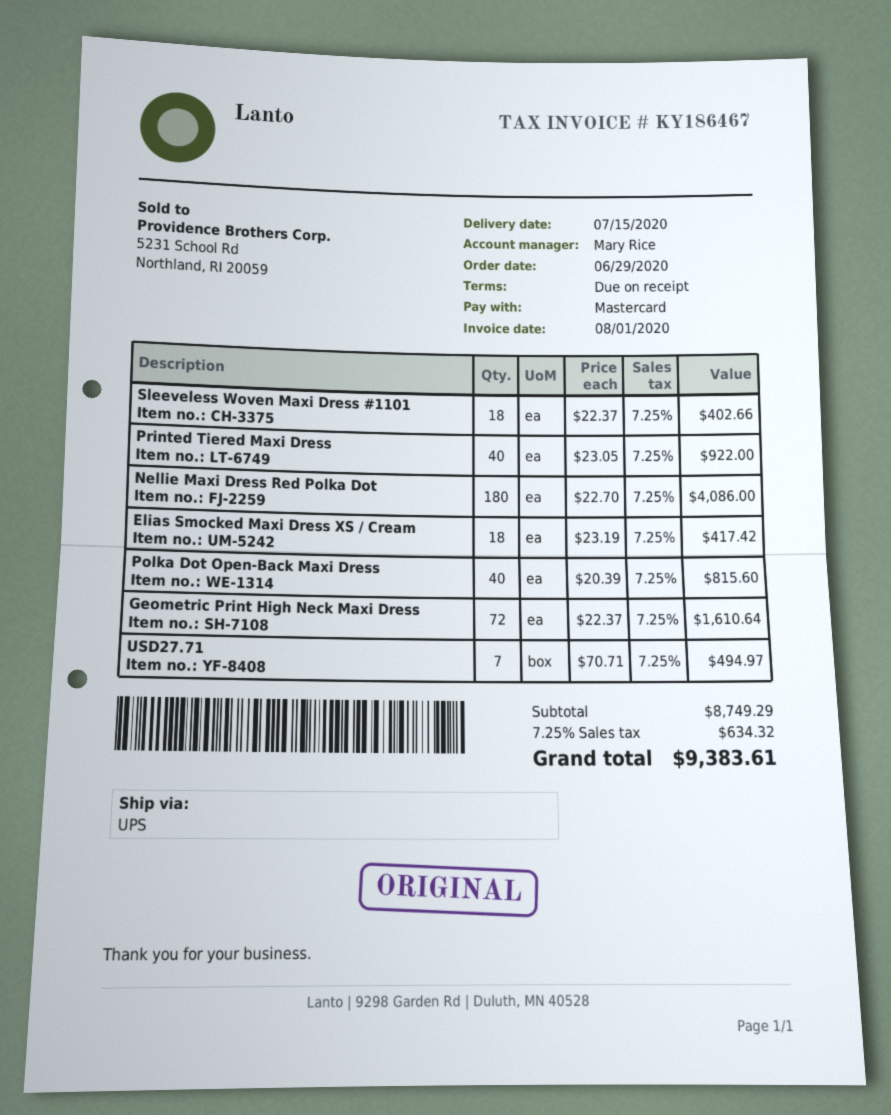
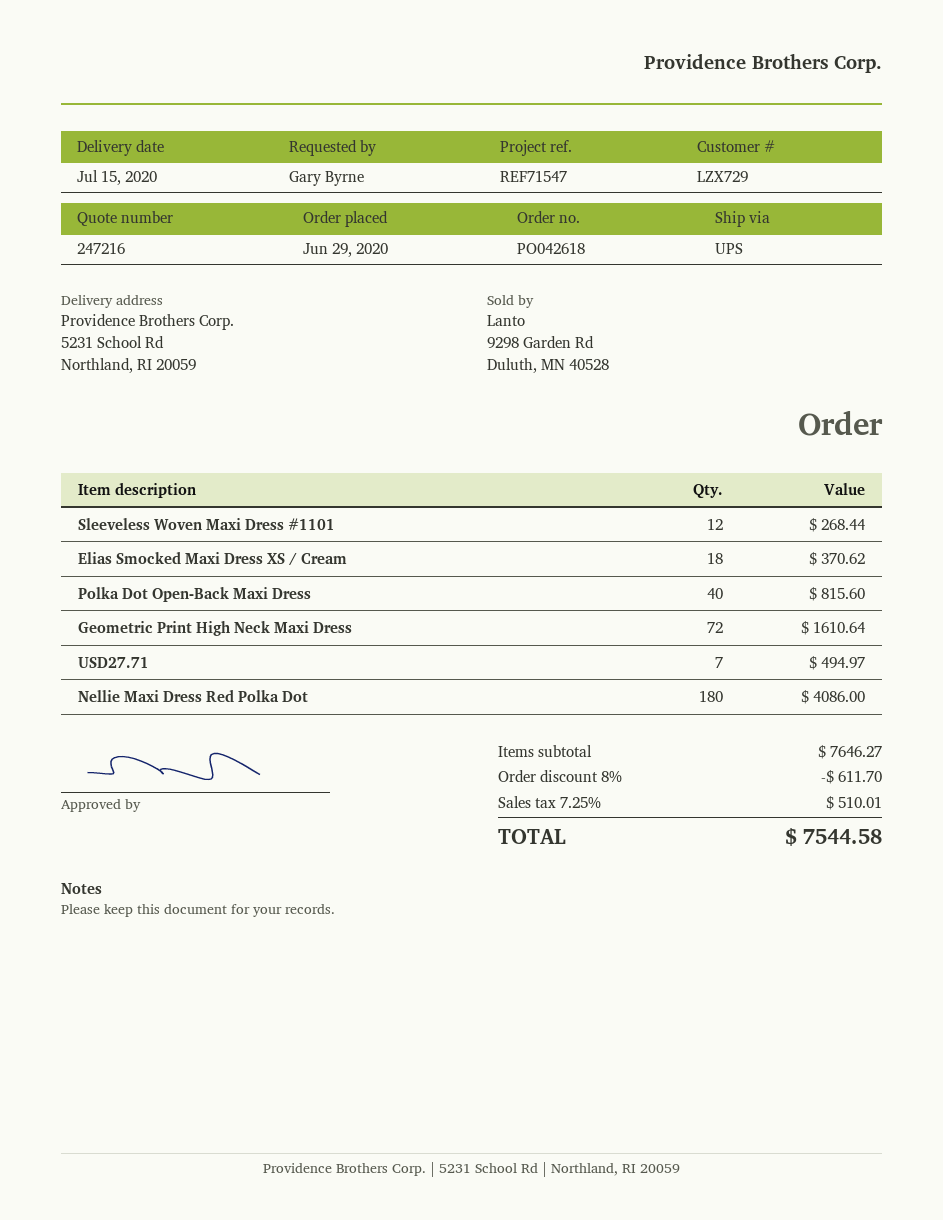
Sleeveless Woven Maxi Dress #1101: 18 for 402.66 -> 12 for 268.44
Printed Tiered Maxi Dress: 40 for 922.00 -> none
Elias Smocked Maxi Dress XS / Cream: 18 for 417.42 -> 18 for 370.62
subtotal: 8749.29 -> 7646.27
discount: none -> 8% = 611.70
tax: 7.25% = 634.32 -> 7.25% = 510.01
total: 9383.61 -> 7544.58

